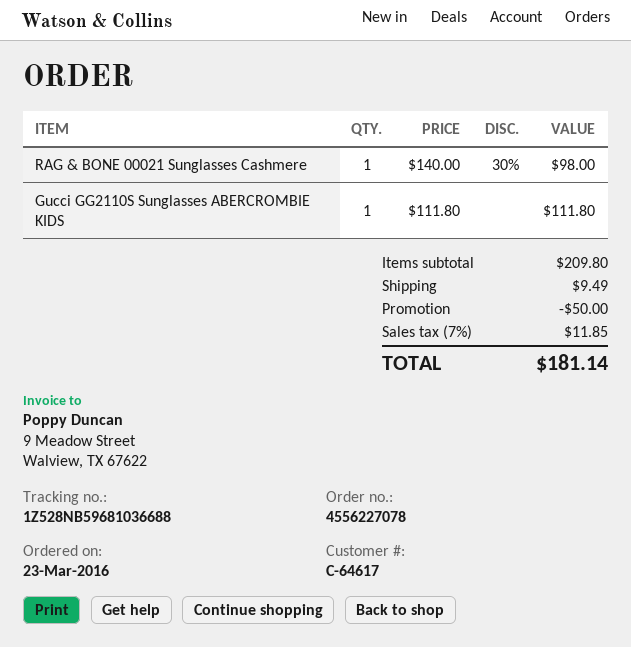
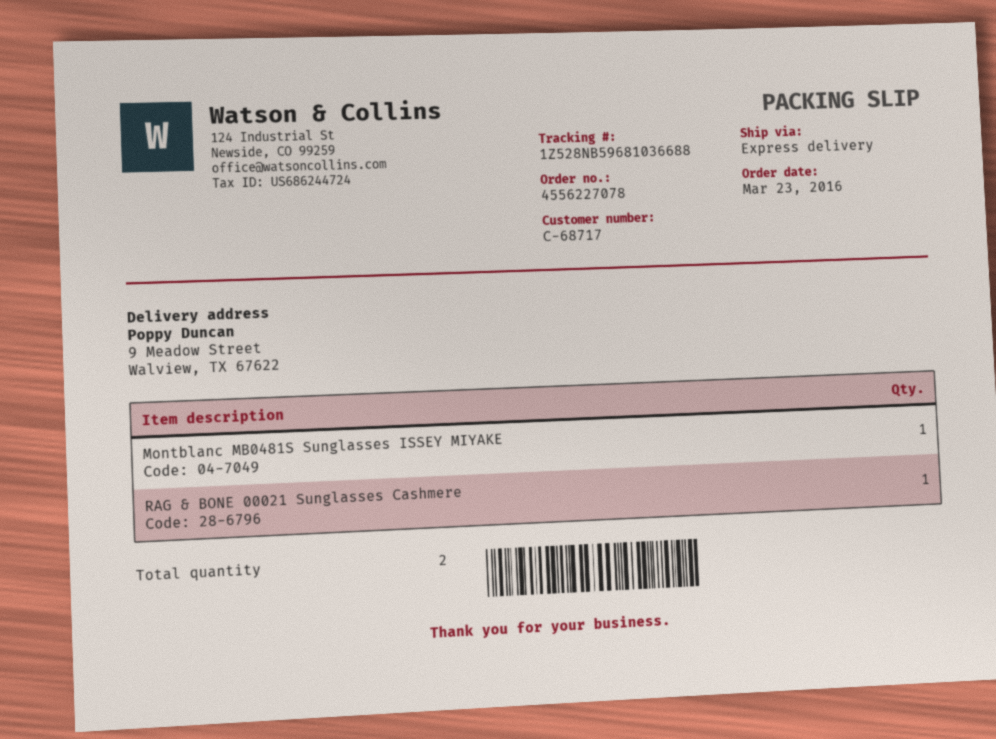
customer number: C-64617 -> C-68717
Gucci GG2110S Sunglasses ABERCROMBIE KIDS: 1 -> none
Montblanc MB0481S Sunglasses ISSEY MIYAKE: none -> 1

